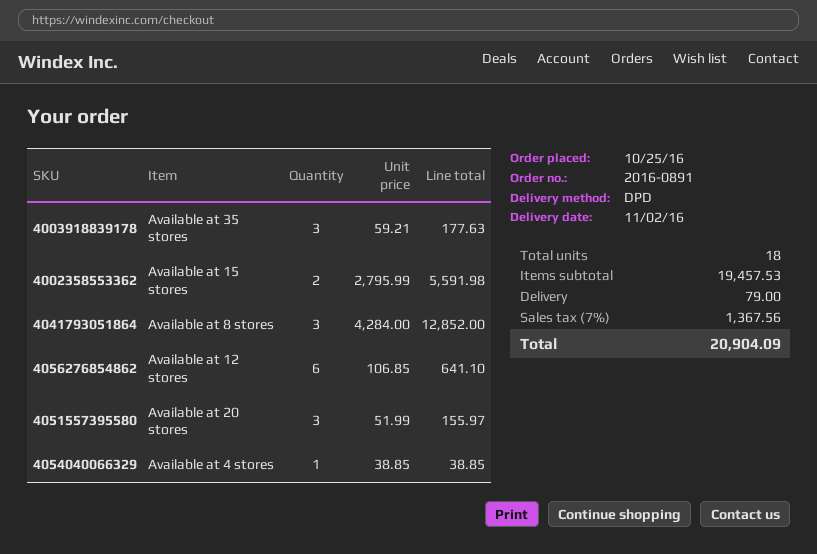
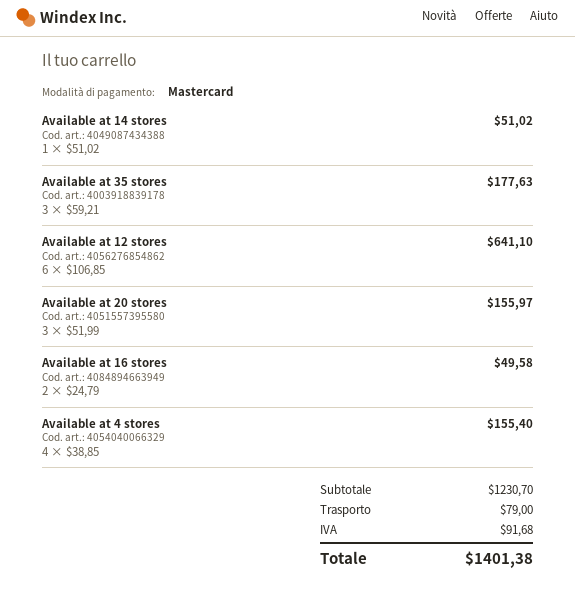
Available at 15 stores: 2 x 2795.99 = 5591.98 -> none
Available at 8 stores: 3 x 4284.00 = 12852.00 -> none
Available at 4 stores: 1 x 38.85 = 38.85 -> 4 x 38.85 = 155.40
Available at 14 stores: none -> 1 x 51.02 = 51.02
Available at 16 stores: none -> 2 x 24.79 = 49.58
subtotal: 19457.53 -> 1230.70
tax: 1367.56 -> 91.68
total: 20904.09 -> 1401.38

